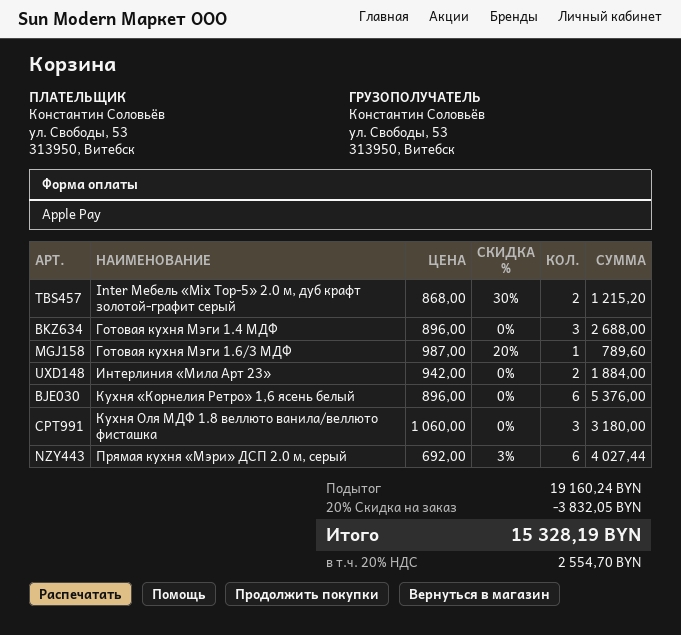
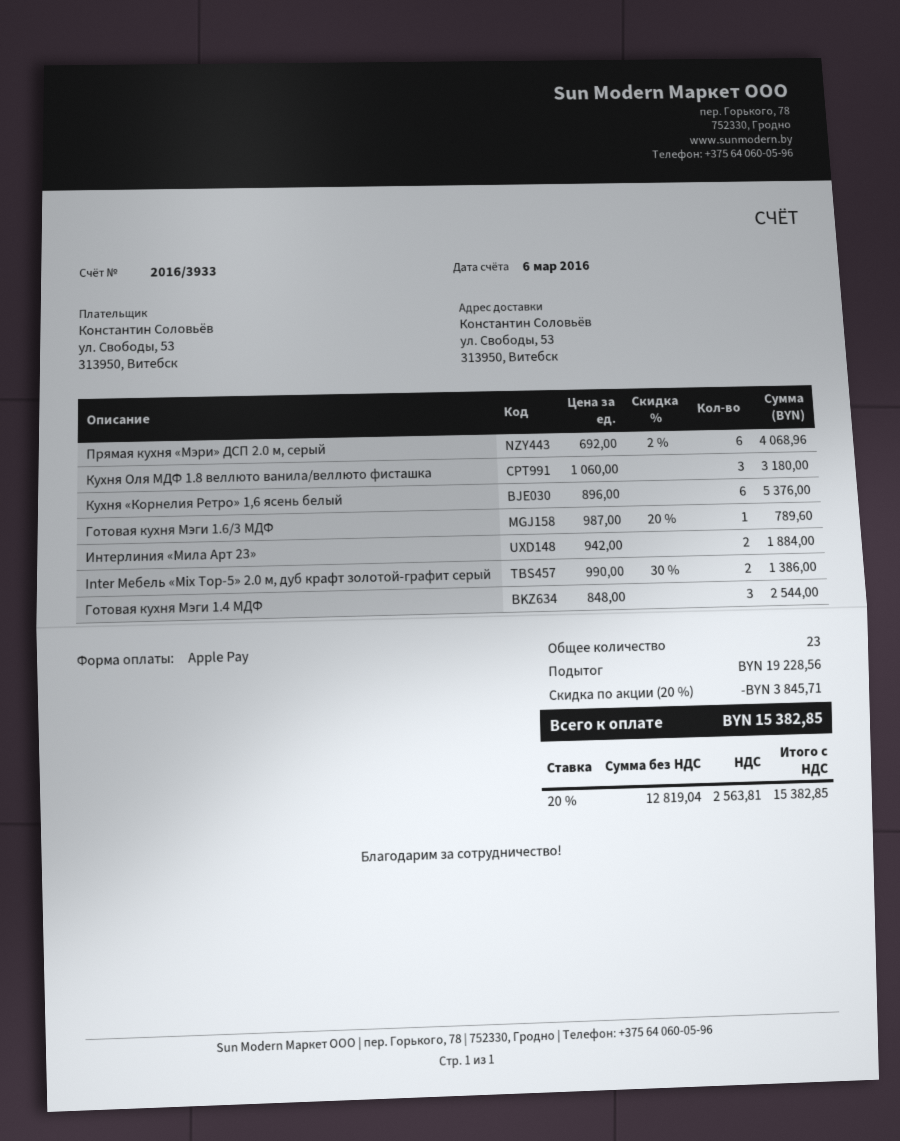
Inter Мебель «Mix Top-5» 2.0 м, дуб крафт золотой-графит серый: 2 x 868.00 - 30% = 1215.20 -> 2 x 990.00 - 30% = 1386.00
Готовая кухня Мэги 1.4 МДФ: 3 x 896.00 = 2688.00 -> 3 x 848.00 = 2544.00
Прямая кухня «Мэри» ДСП 2.0 м, серый: 6 x 692.00 - 3% = 4027.44 -> 6 x 692.00 - 2% = 4068.96
subtotal: 19160.24 -> 19228.56
discount: 20% = 3832.05 -> 20% = 3845.71
tax: 20% = 2554.70 -> 20% = 2563.81
total: 15328.19 -> 15382.85

